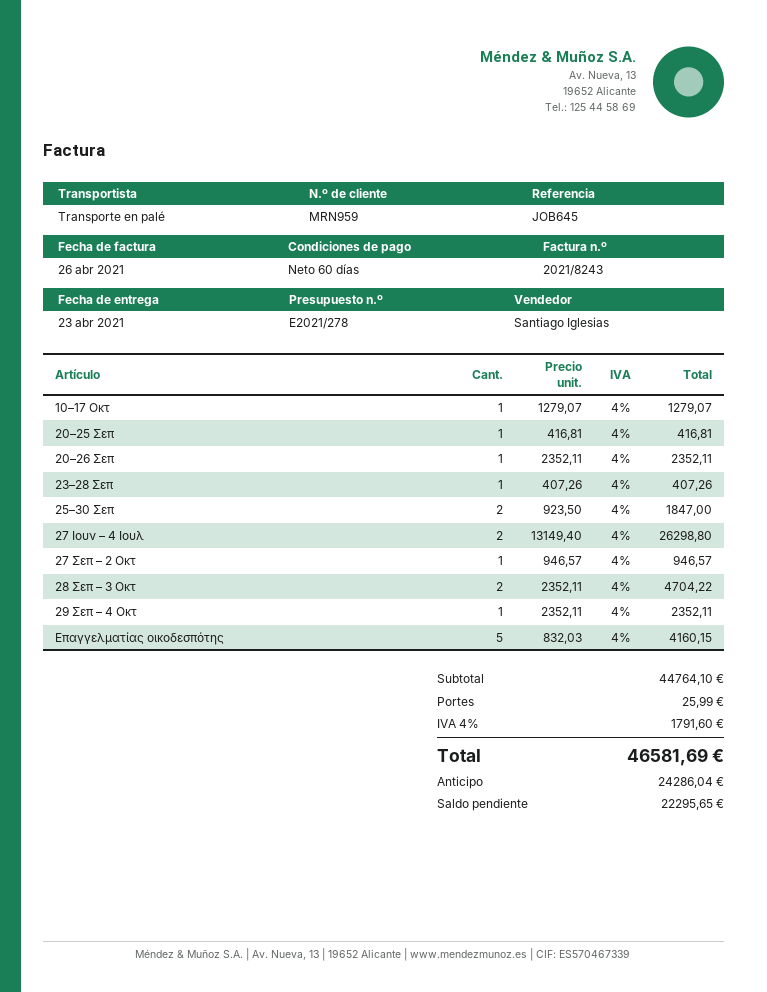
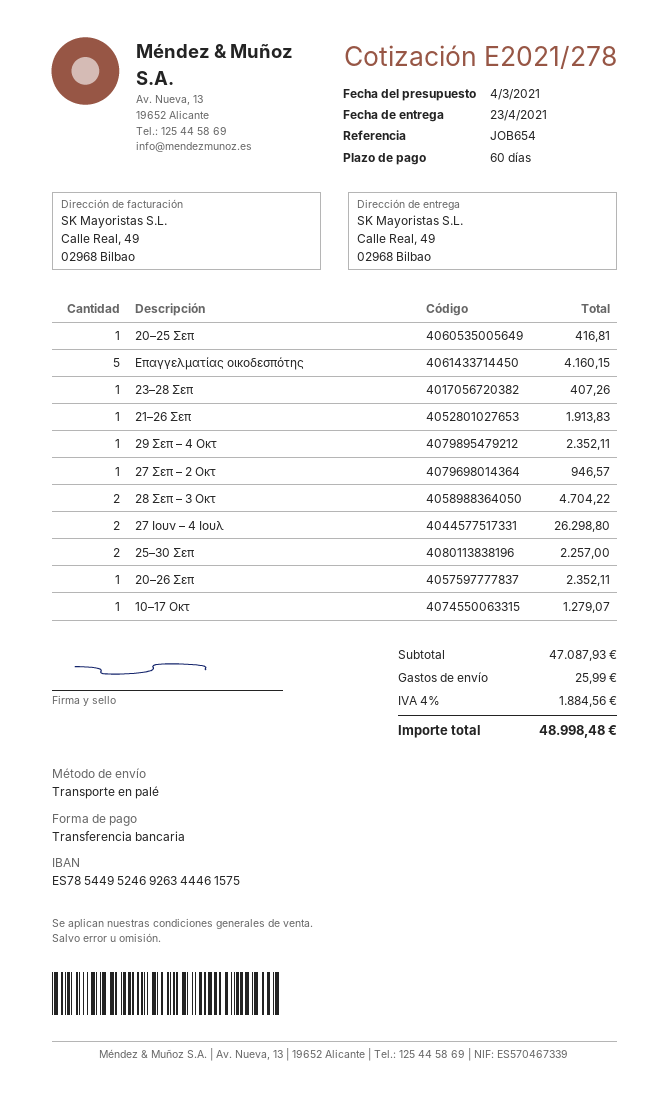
reference: JOB645 -> JOB654
25–30 Σεπ: 2 for 1847.00 -> 2 for 2257.00
21–26 Σεπ: none -> 1 for 1913.83
subtotal: 44764.10 -> 47087.93
tax: 4% = 1791.60 -> 4% = 1884.56
total: 46581.69 -> 48998.48

